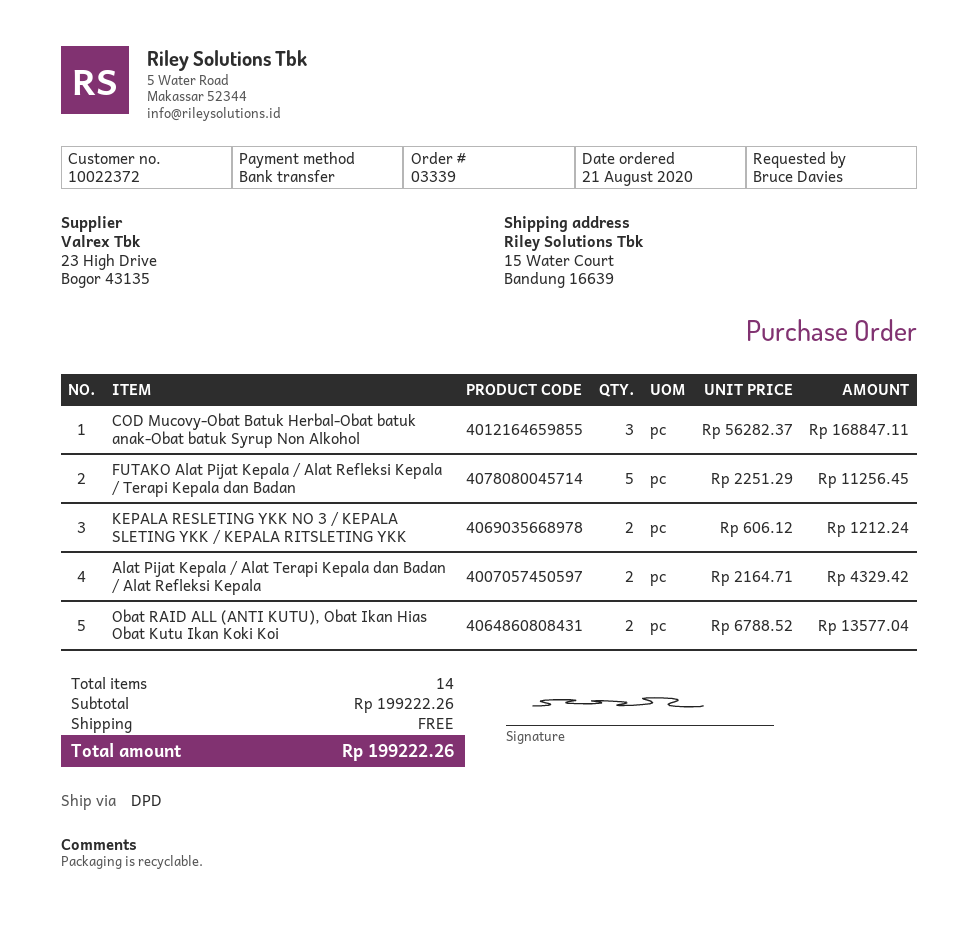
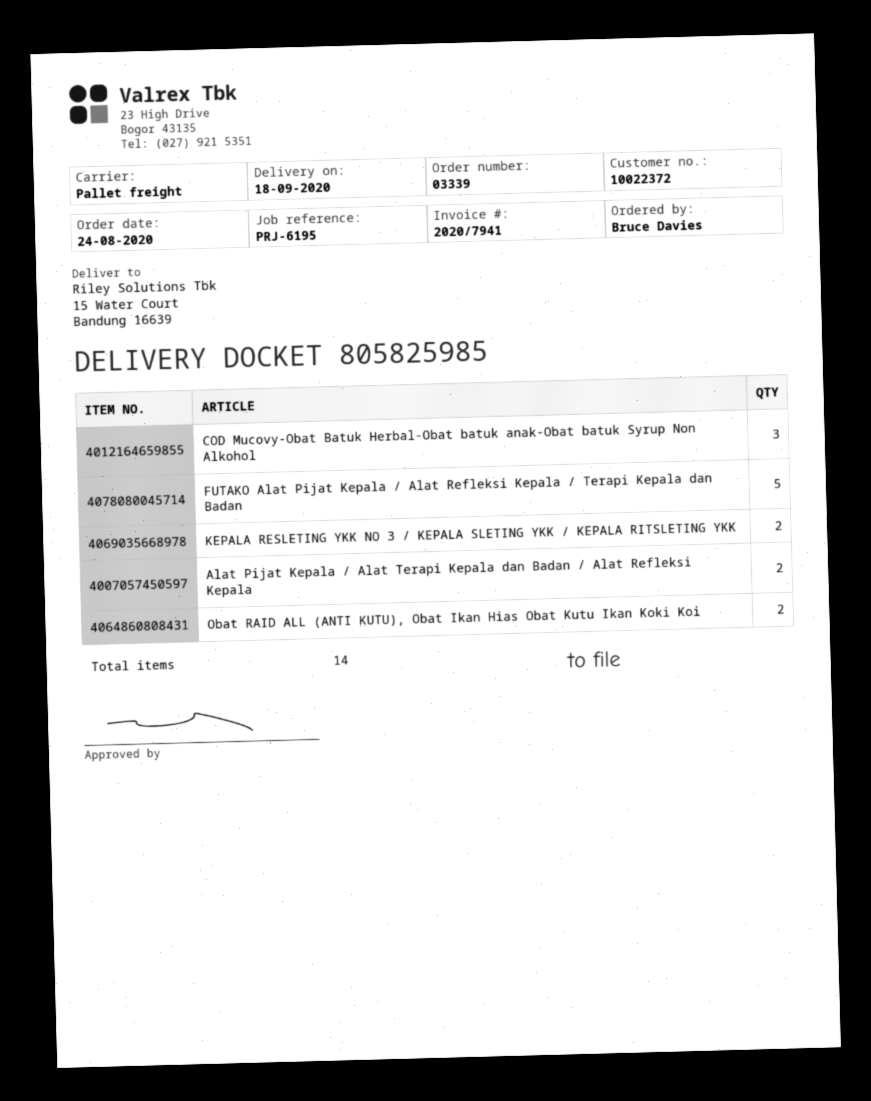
order date: 2020-08-21 -> 2020-08-24
shipping method: DPD -> pallet freight

